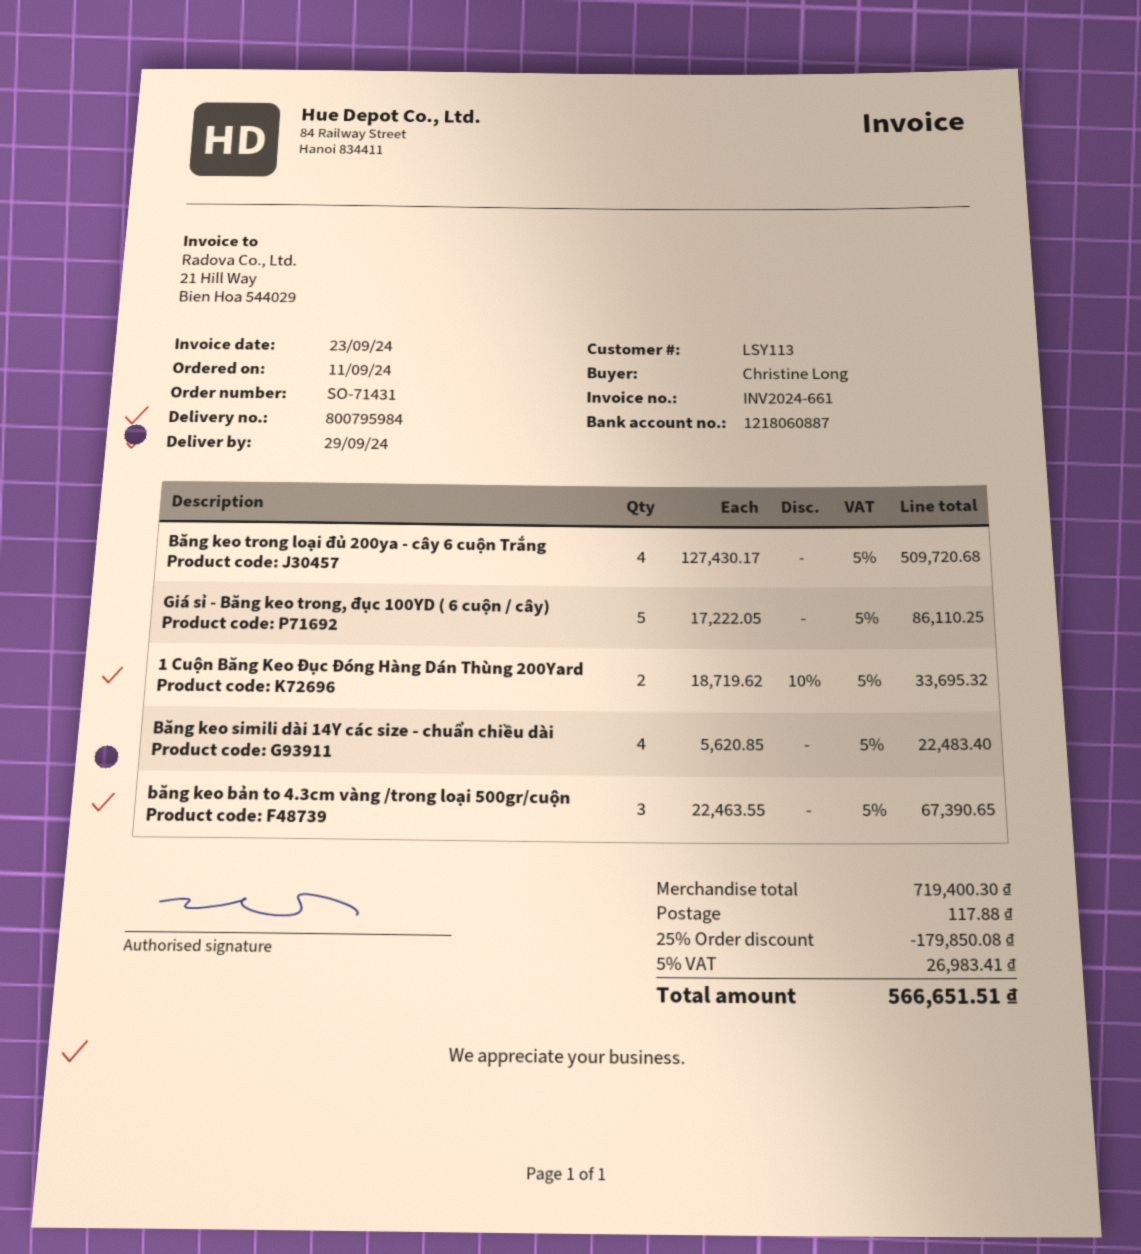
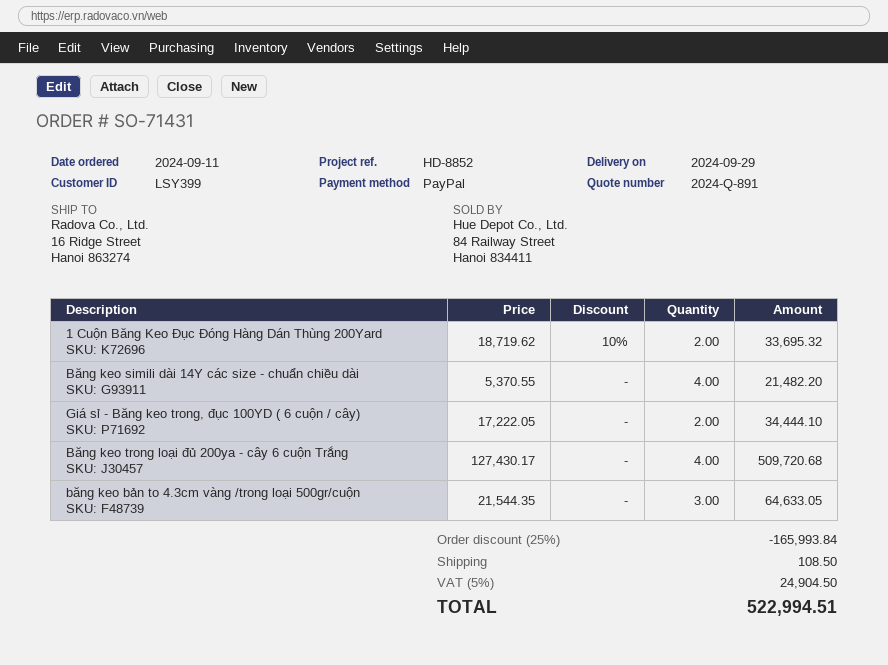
customer number: LSY113 -> LSY399
Giá sỉ - Băng keo trong, đục 100YD ( 6 cuộn / cây): 5 x 17222.05 = 86110.25 -> 2 x 17222.05 = 34444.10
Băng keo simili dài 14Y các size - chuẩn chiều dài: 4 x 5620.85 = 22483.40 -> 4 x 5370.55 = 21482.20
băng keo bản to 4.3cm vàng /trong loại 500gr/cuộn: 3 x 22463.55 = 67390.65 -> 3 x 21544.35 = 64633.05
discount: 25% = 179850.08 -> 25% = 165993.84
shipping: 117.88 -> 108.50
tax: 5% = 26983.41 -> 5% = 24904.50
total: 566651.51 -> 522994.51

